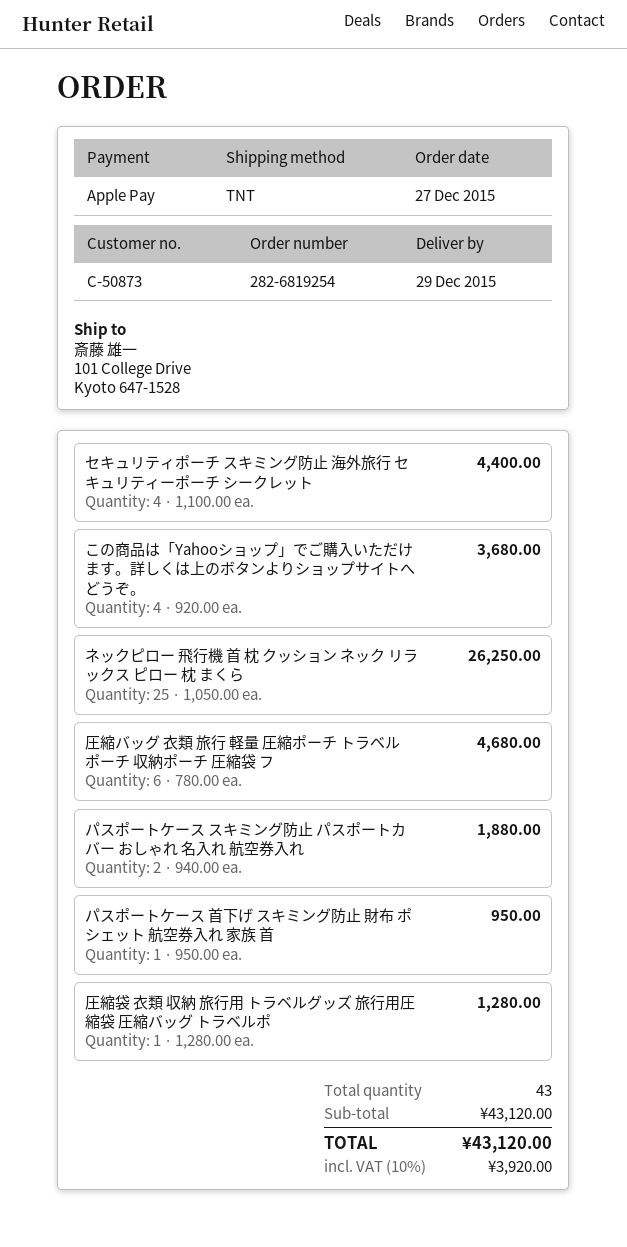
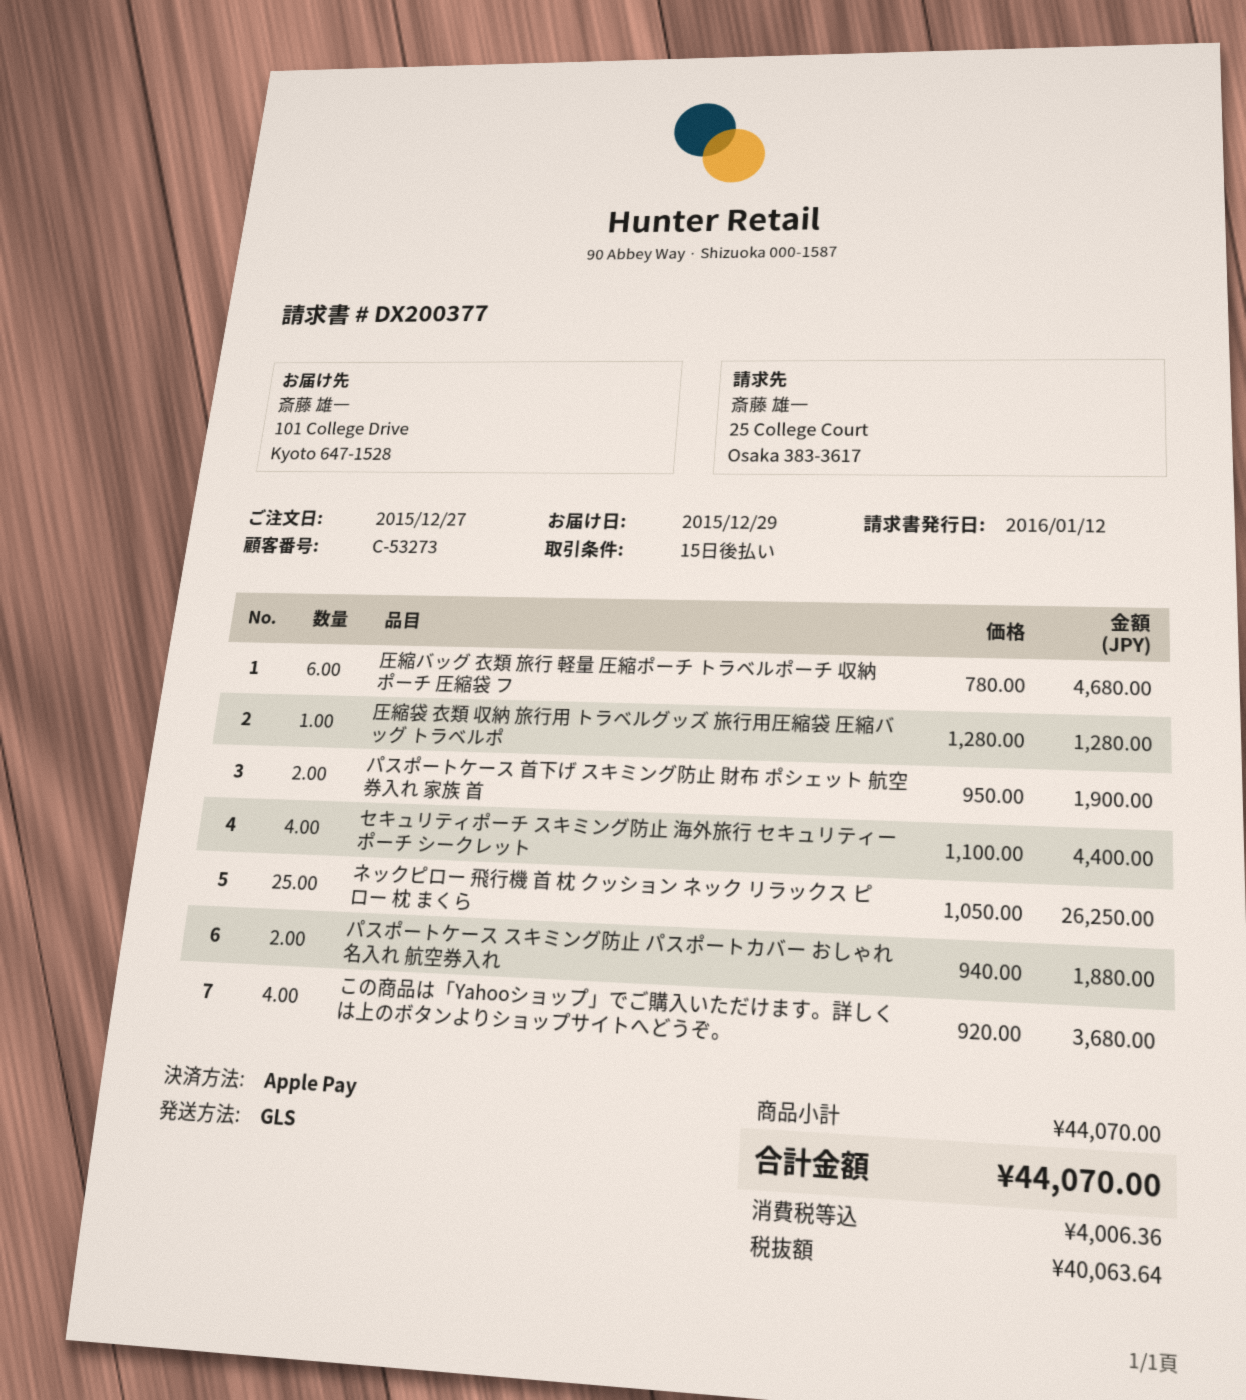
customer number: C-50873 -> C-53273
shipping method: TNT -> GLS
パスポートケース 首下げ スキミング防止 財布 ポシェット 航空券入れ 家族 首: 1 x 950.00 = 950.00 -> 2 x 950.00 = 1900.00
subtotal: 43120.00 -> 44070.00
tax: 3920.00 -> 4006.36
total: 43120.00 -> 44070.00

